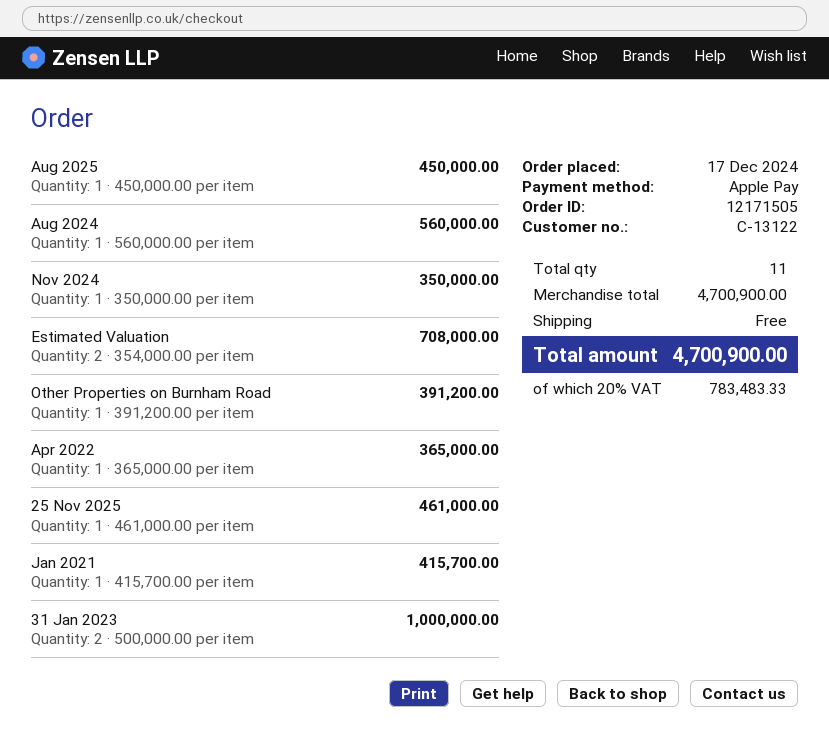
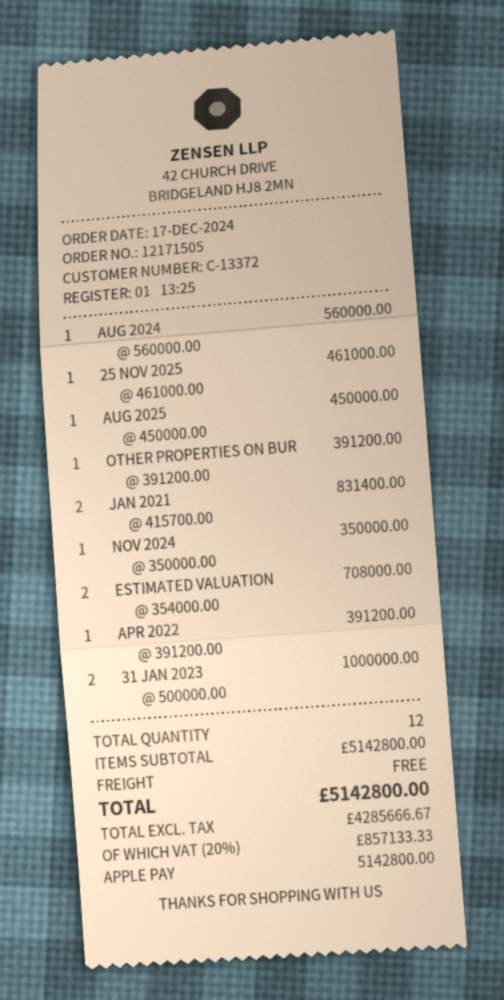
customer number: C-13122 -> C-13372
Apr 2022: 1 x 365000.00 = 365000.00 -> 1 x 391200.00 = 391200.00
Jan 2021: 1 x 415700.00 = 415700.00 -> 2 x 415700.00 = 831400.00
total quantity: 11 -> 12
subtotal: 4700900.00 -> 5142800.00
tax: 20% = 783483.33 -> 20% = 857133.33
total: 4700900.00 -> 5142800.00

